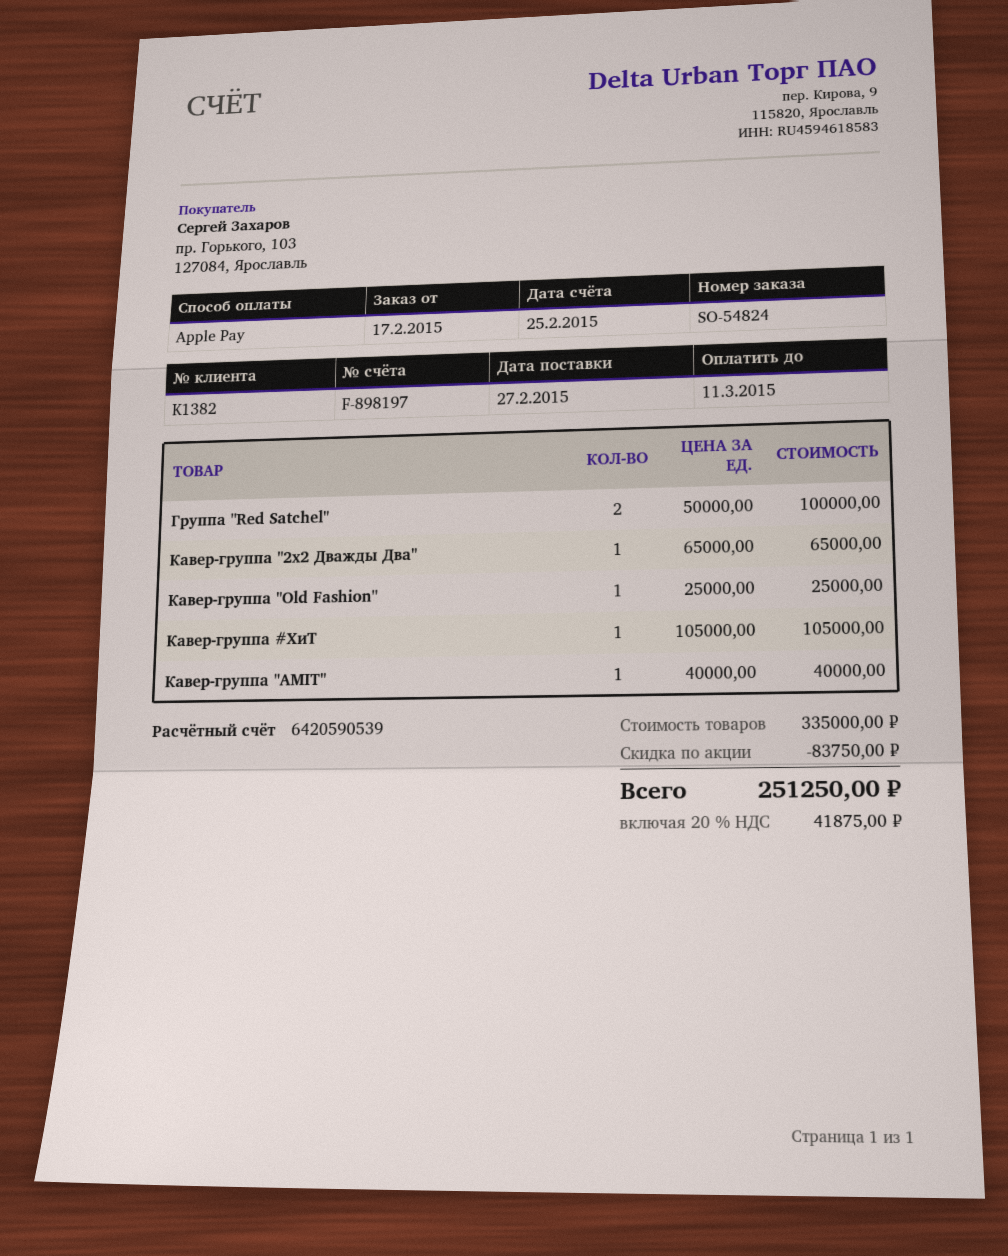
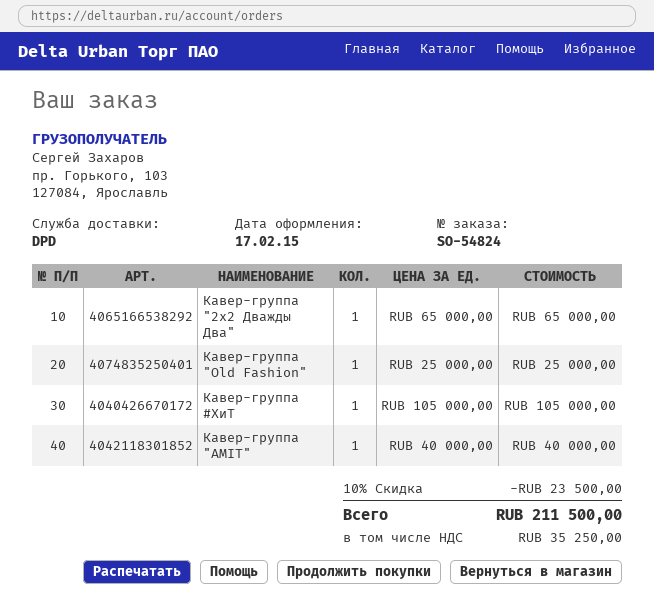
Группа "Red Satchel": 2 x 50000.00 = 100000.00 -> none
discount: 83750.00 -> 23500.00
tax: 41875.00 -> 35250.00
total: 251250.00 -> 211500.00

